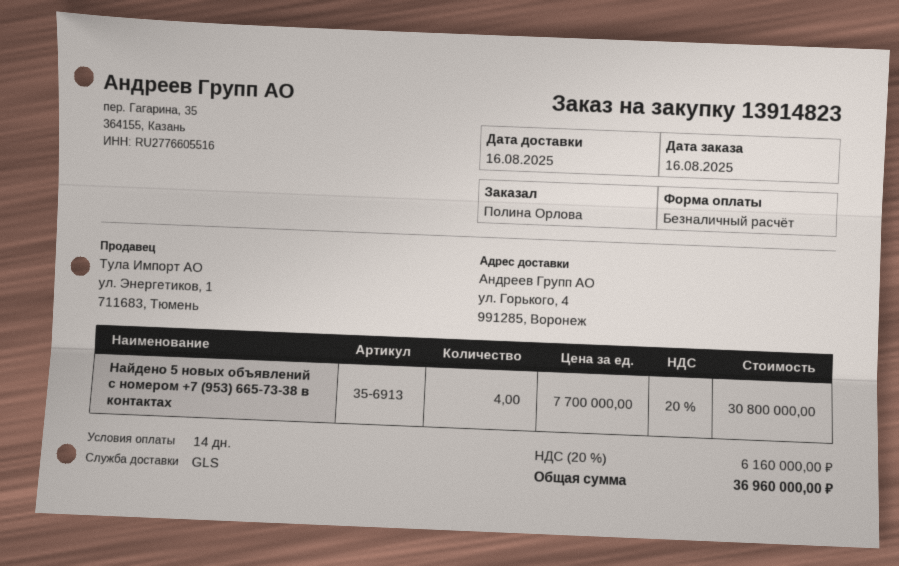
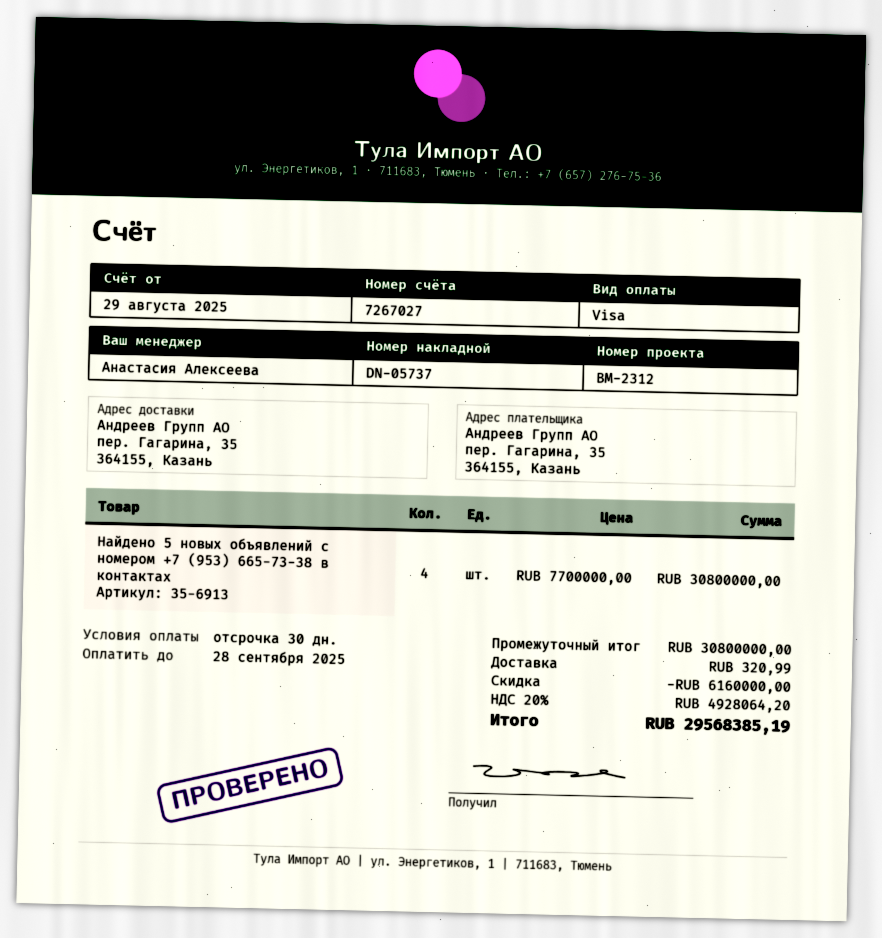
payment terms: 14 days -> 30 days
payment method: bank transfer -> Visa
ship to: ул. Горького, 4, 991285, Воронеж -> пер. Гагарина, 35, 364155, Казань
discount: none -> 6160000.00
shipping: none -> 320.99
tax: 20% = 6160000.00 -> 20% = 4928064.20
total: 36960000.00 -> 29568385.19

